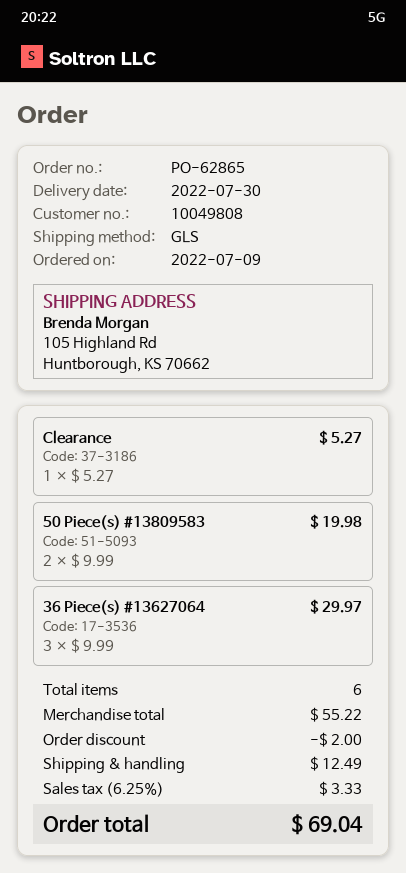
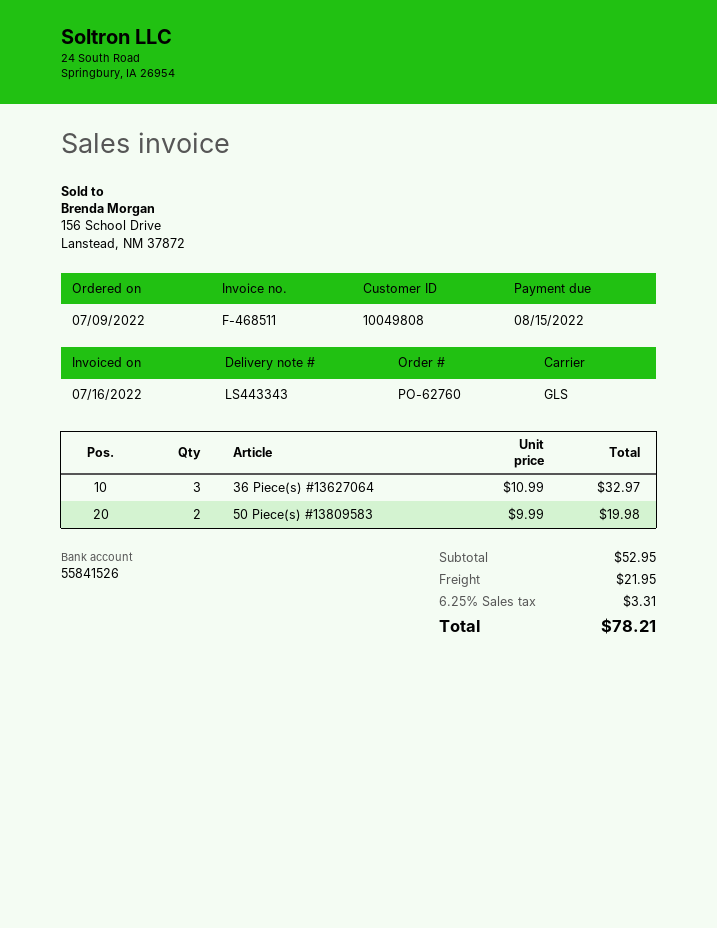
order number: PO-62865 -> PO-62760
Clearance: 1 x 5.27 = 5.27 -> none
36 Piece(s) #13627064: 3 x 9.99 = 29.97 -> 3 x 10.99 = 32.97
subtotal: 55.22 -> 52.95
discount: 2.00 -> none
shipping: 12.49 -> 21.95
tax: 6.25% = 3.33 -> 6.25% = 3.31
total: 69.04 -> 78.21

